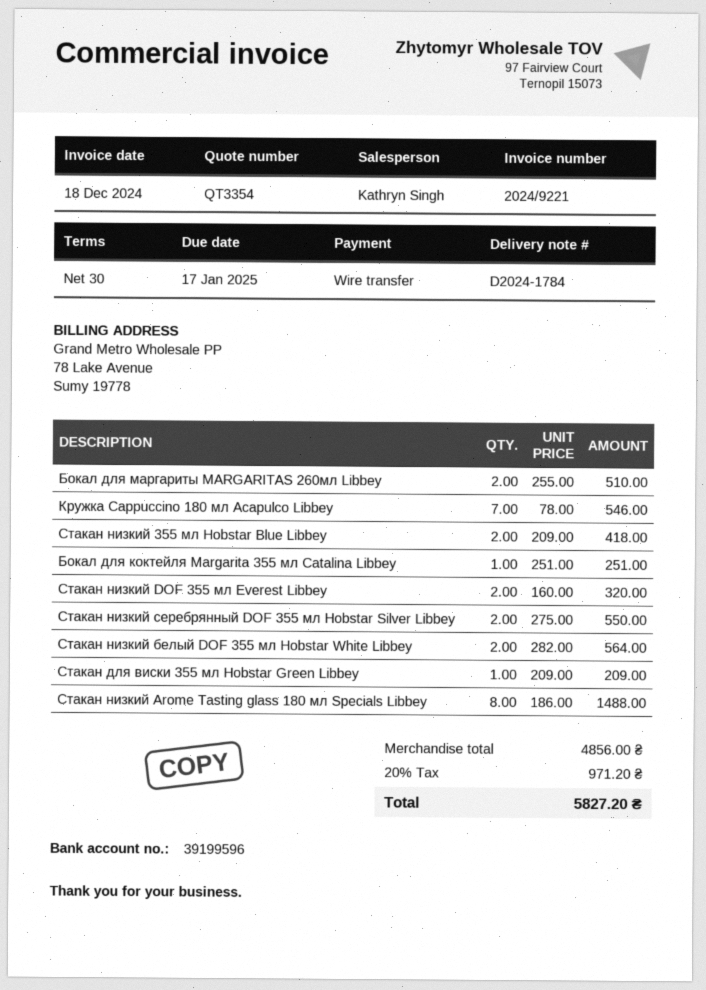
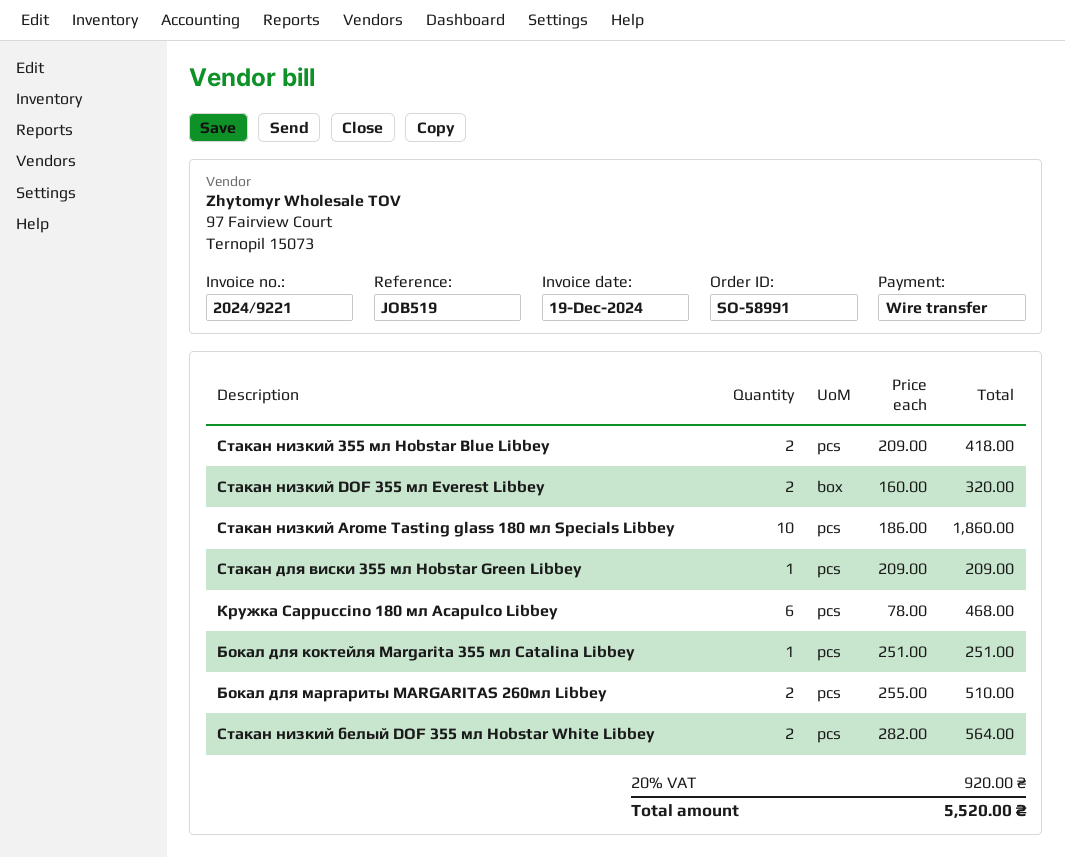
invoice date: 2024-12-18 -> 2024-12-19
Кружка Cappuccino 180 мл Acapulco Libbey: 7 x 78.00 = 546.00 -> 6 x 78.00 = 468.00
Стакан низкий серебрянный DOF 355 мл Hobstar Silver Libbey: 2 x 275.00 = 550.00 -> none
Стакан низкий Arome Tasting glass 180 мл Specials Libbey: 8 x 186.00 = 1488.00 -> 10 x 186.00 = 1860.00
tax: 20% = 971.20 -> 20% = 920.00
total: 5827.20 -> 5520.00

